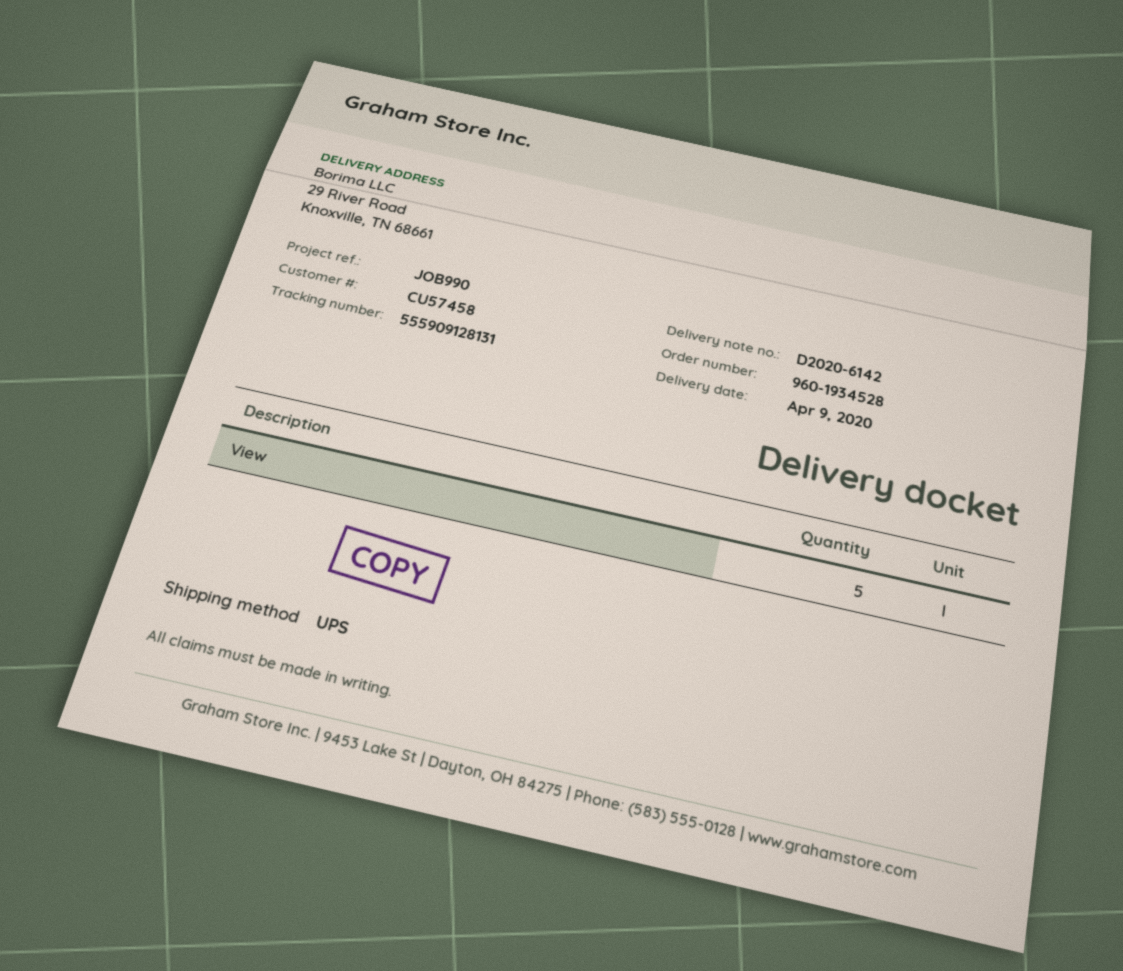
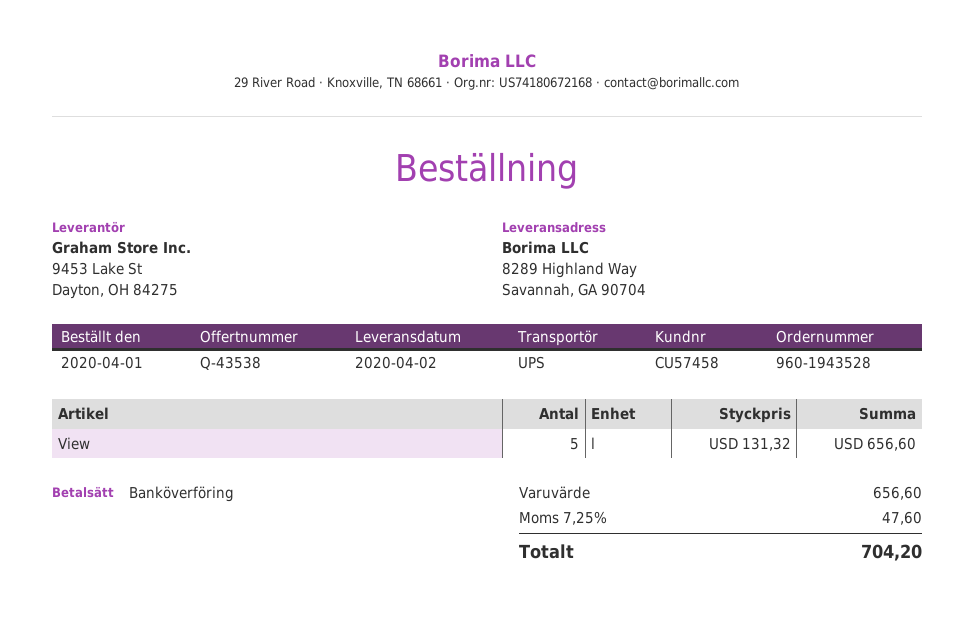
order number: 960-1934528 -> 960-1943528
delivery date: 2020-04-09 -> 2020-04-02
ship to: 29 River Road, Knoxville, TN 68661 -> 8289 Highland Way, Savannah, GA 90704

